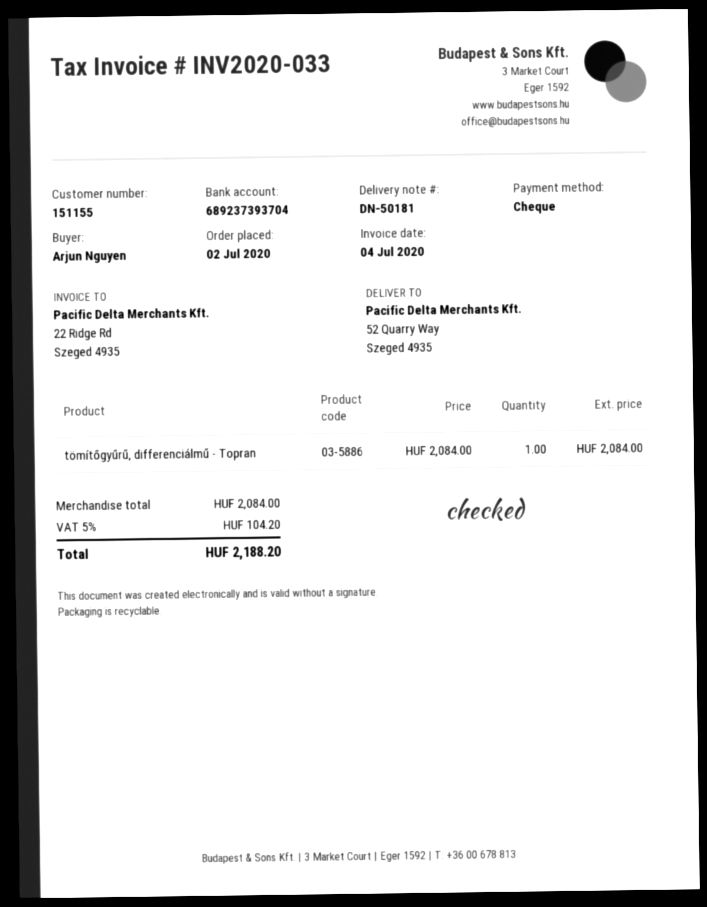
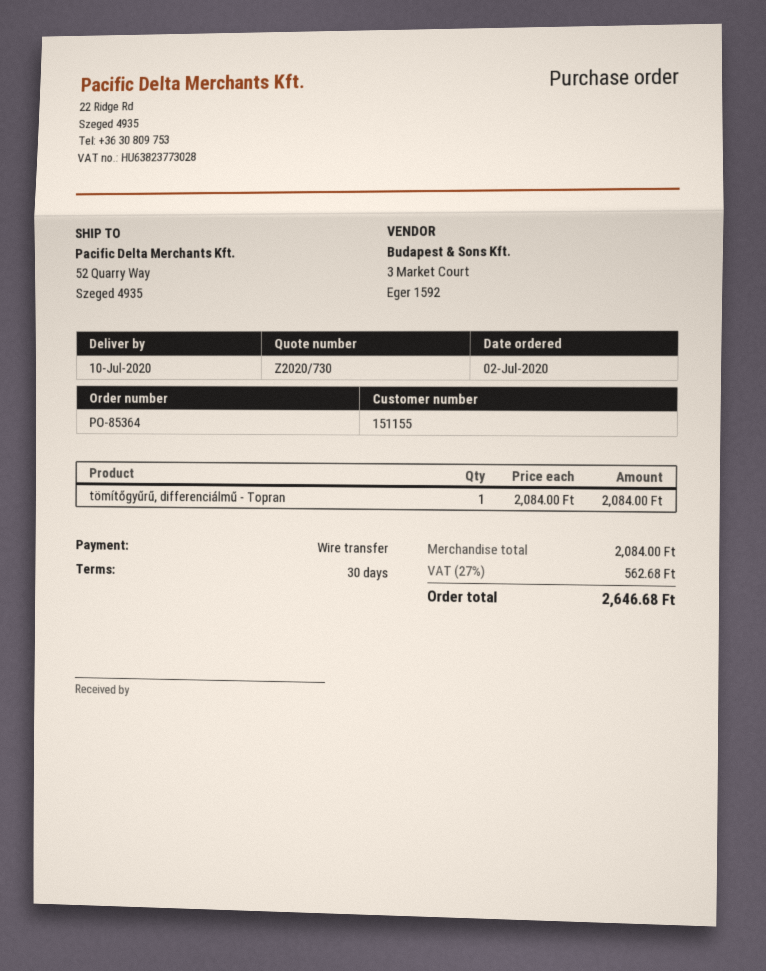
payment method: cheque -> bank transfer
tax: 5% = 104.20 -> 27% = 562.68
total: 2188.20 -> 2646.68

